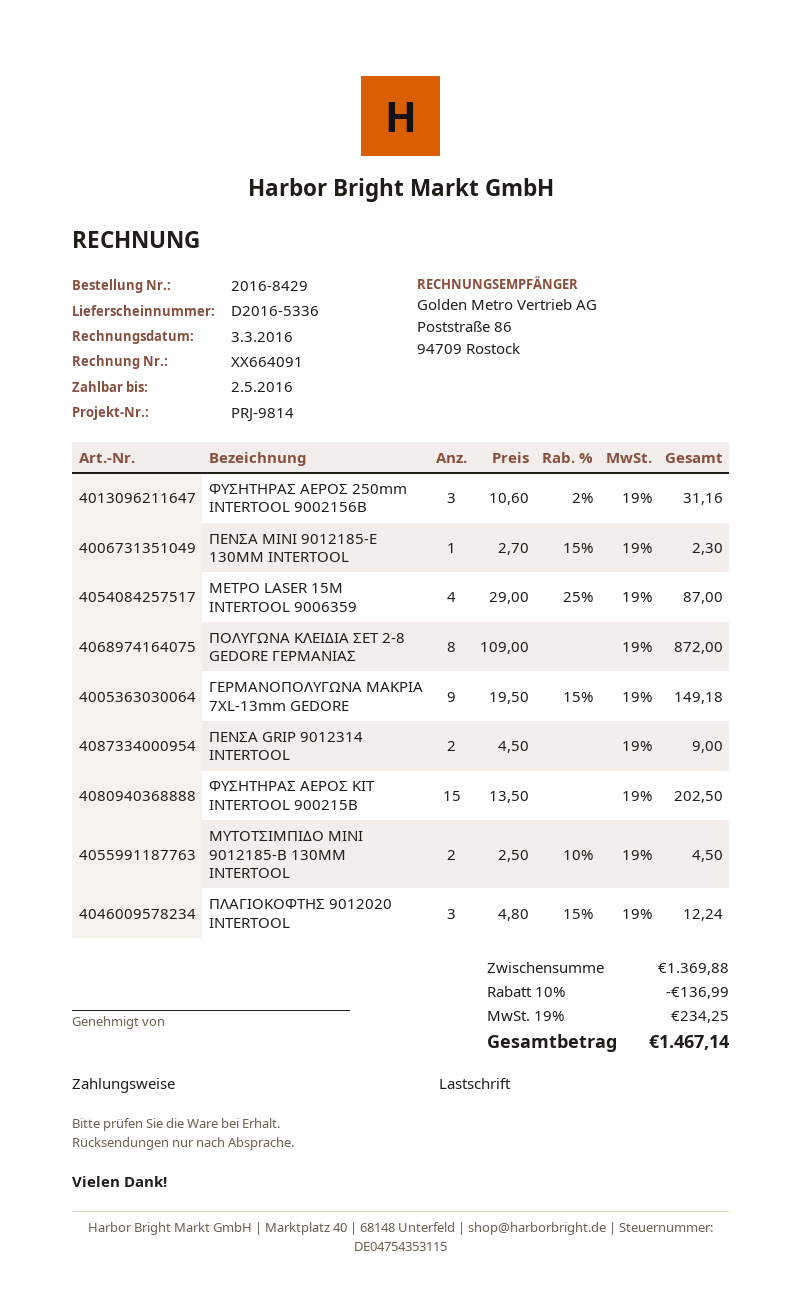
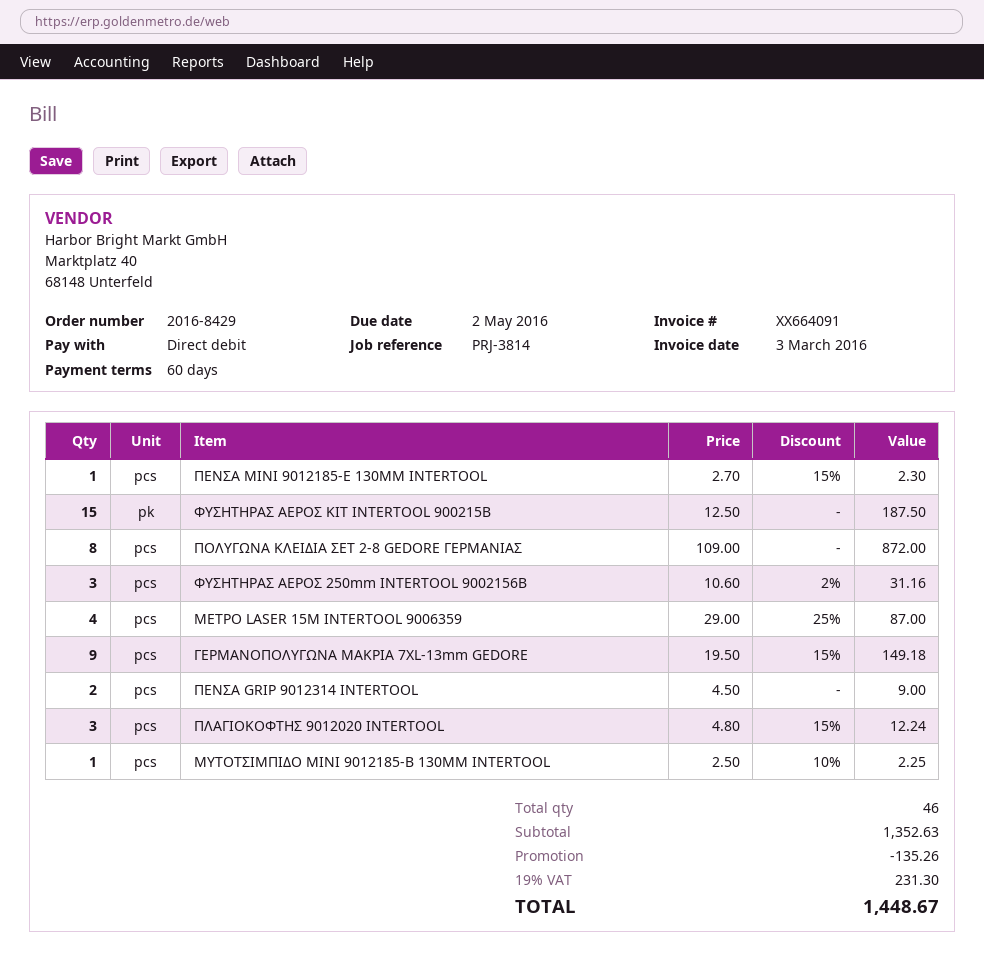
reference: PRJ-9814 -> PRJ-3814
ΦΥΣΗΤΗΡΑΣ ΑΕΡΟΣ ΚΙΤ INTERTOOL 900215B: 15 x 13.50 = 202.50 -> 15 x 12.50 = 187.50
ΜΥΤΟΤΣΙΜΠΙΔΟ ΜΙΝΙ 9012185-B 130ΜΜ INTERTOOL: 2 x 2.50 - 10% = 4.50 -> 1 x 2.50 - 10% = 2.25
subtotal: 1369.88 -> 1352.63
discount: 136.99 -> 135.26
tax: 19% = 234.25 -> 19% = 231.30
total: 1467.14 -> 1448.67

